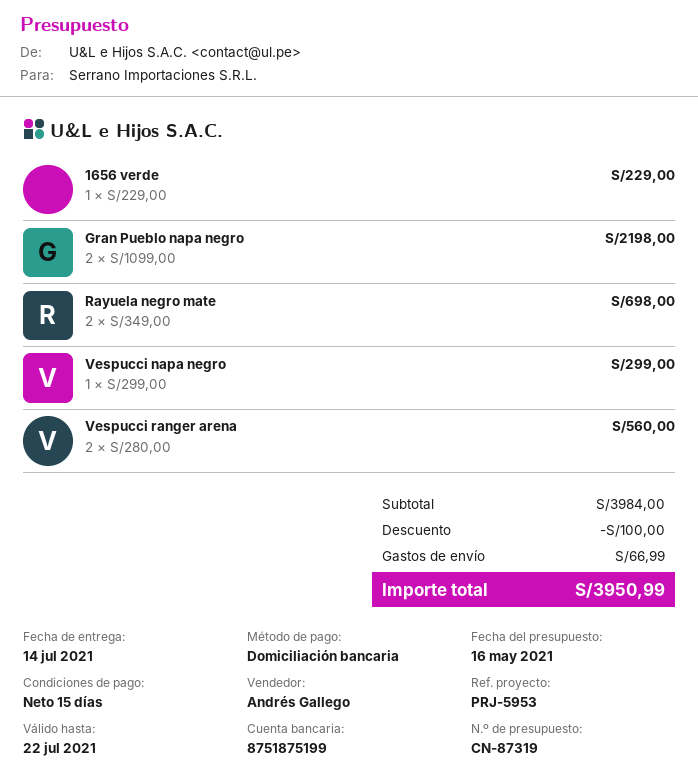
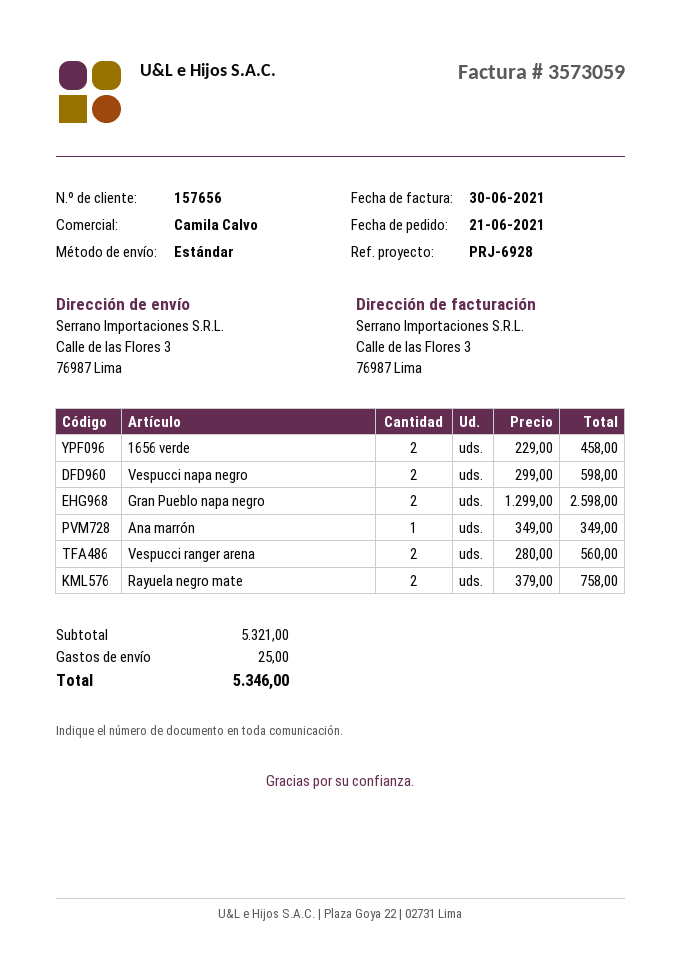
reference: PRJ-5953 -> PRJ-6928
sales rep: Andrés Gallego -> Camila Calvo
1656 verde: 1 x 229.00 = 229.00 -> 2 x 229.00 = 458.00
Gran Pueblo napa negro: 2 x 1099.00 = 2198.00 -> 2 x 1299.00 = 2598.00
Rayuela negro mate: 2 x 349.00 = 698.00 -> 2 x 379.00 = 758.00
Vespucci napa negro: 1 x 299.00 = 299.00 -> 2 x 299.00 = 598.00
Ana marrón: none -> 1 x 349.00 = 349.00
subtotal: 3984.00 -> 5321.00
discount: 100.00 -> none
shipping: 66.99 -> 25.00
total: 3950.99 -> 5346.00

